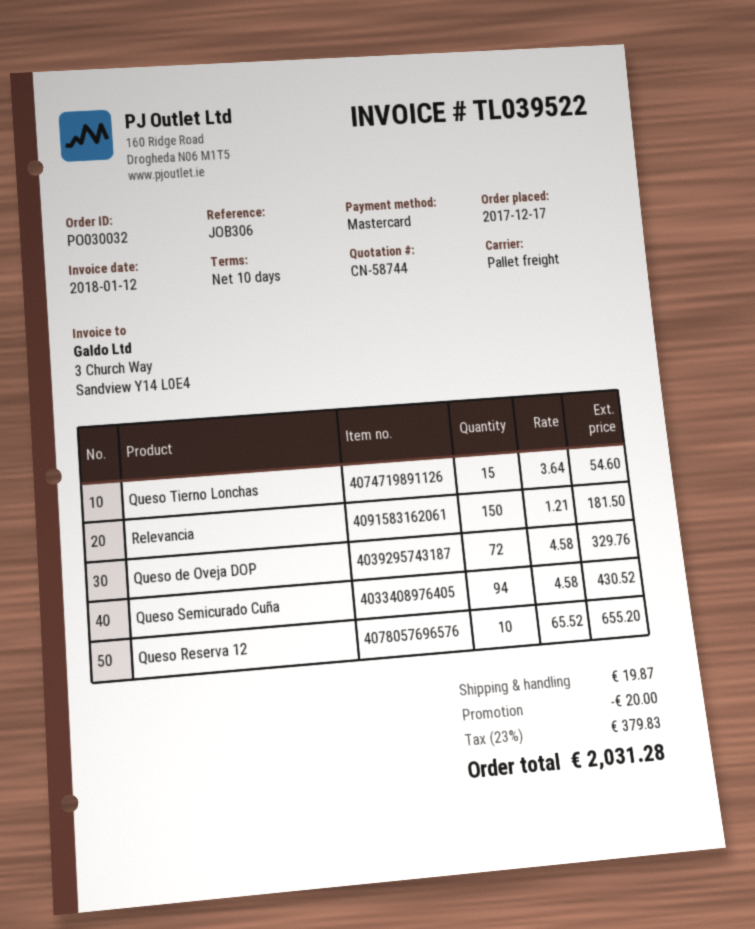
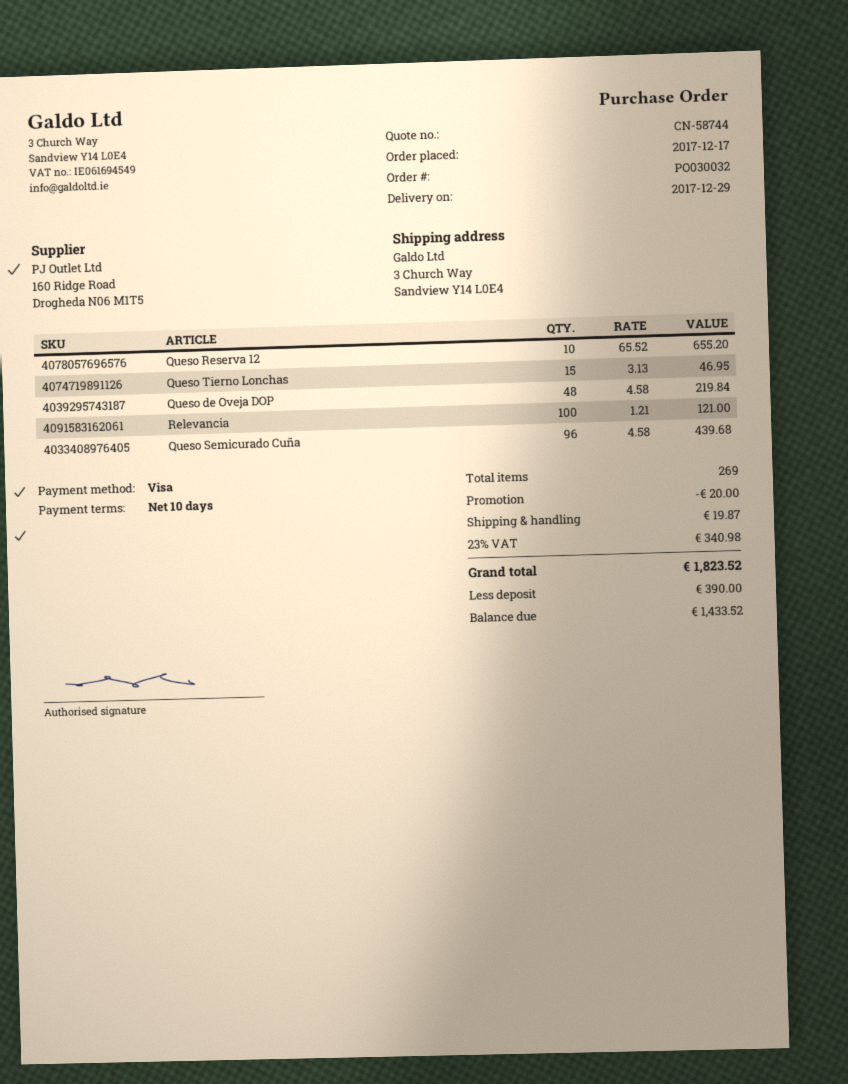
payment method: Mastercard -> Visa
Queso Tierno Lonchas: 15 x 3.64 = 54.60 -> 15 x 3.13 = 46.95
Relevancia: 150 x 1.21 = 181.50 -> 100 x 1.21 = 121.00
Queso de Oveja DOP: 72 x 4.58 = 329.76 -> 48 x 4.58 = 219.84
Queso Semicurado Cuña: 94 x 4.58 = 430.52 -> 96 x 4.58 = 439.68
tax: 23% = 379.83 -> 23% = 340.98
total: 2031.28 -> 1823.52

